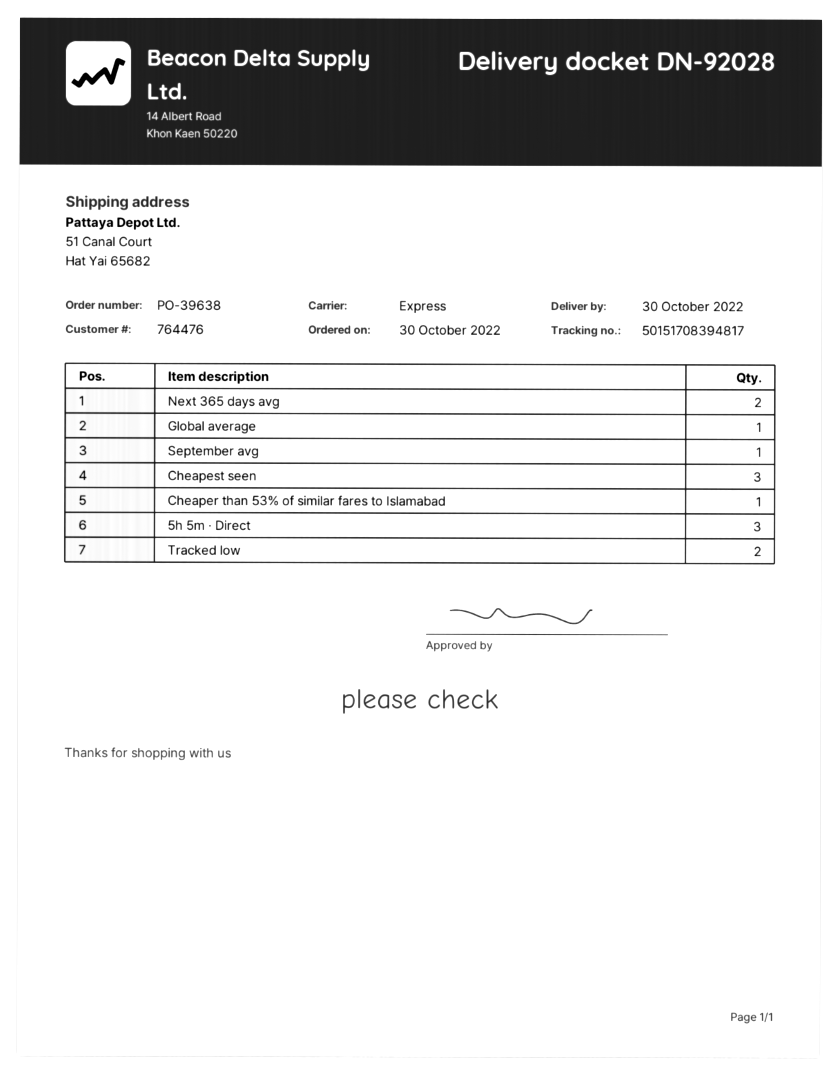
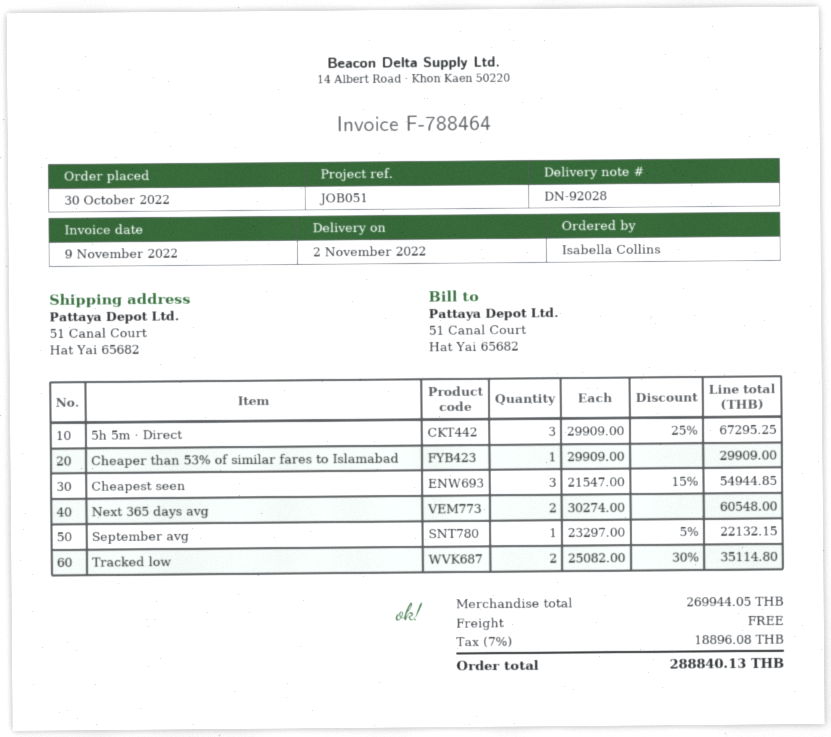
delivery date: 2022-10-30 -> 2022-11-02
Global average: 1 -> none

